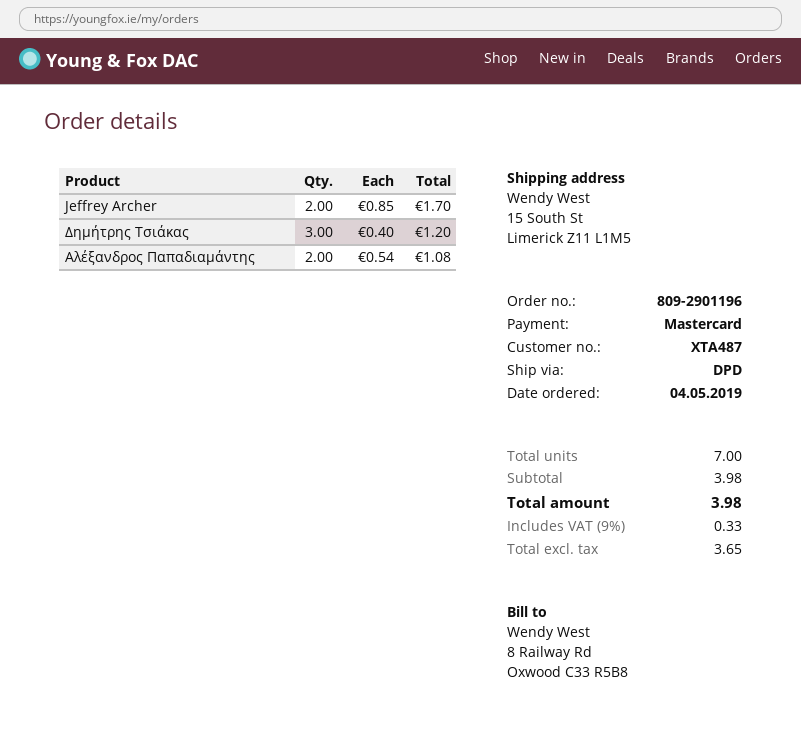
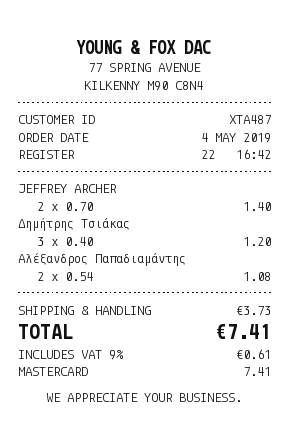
Jeffrey Archer: 2 x 0.85 = 1.70 -> 2 x 0.70 = 1.40
shipping: none -> 3.73
tax: 9% = 0.33 -> 9% = 0.61
total: 3.98 -> 7.41

